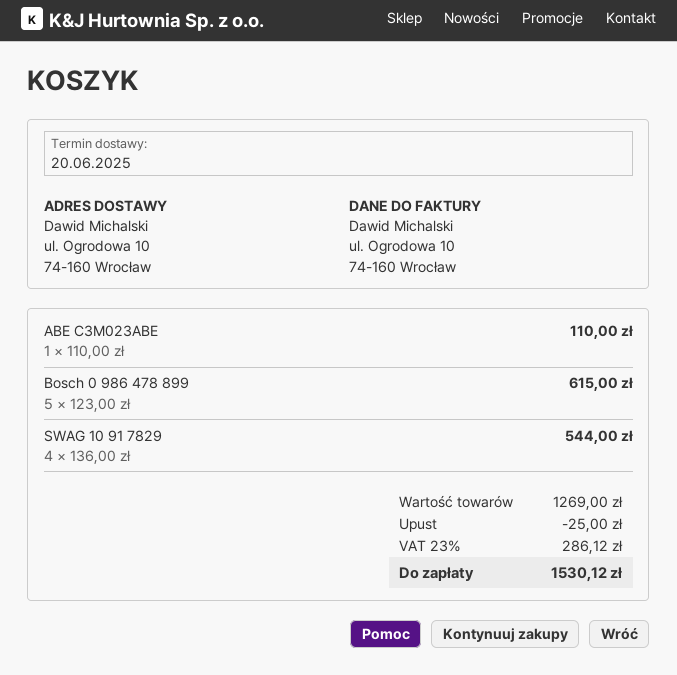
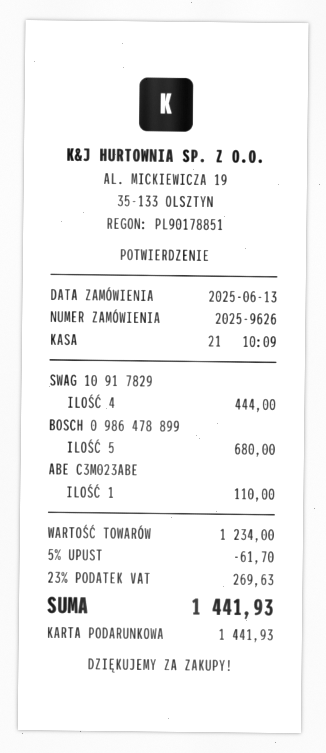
Bosch 0 986 478 899: 5 for 615.00 -> 5 for 680.00
SWAG 10 91 7829: 4 for 544.00 -> 4 for 444.00
subtotal: 1269.00 -> 1234.00
discount: 25.00 -> 61.70
tax: 23% = 286.12 -> 23% = 269.63
total: 1530.12 -> 1441.93

